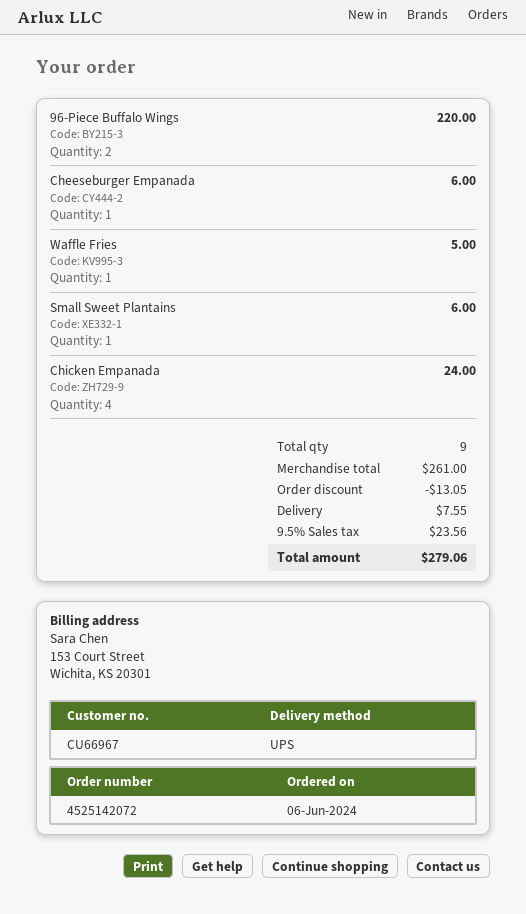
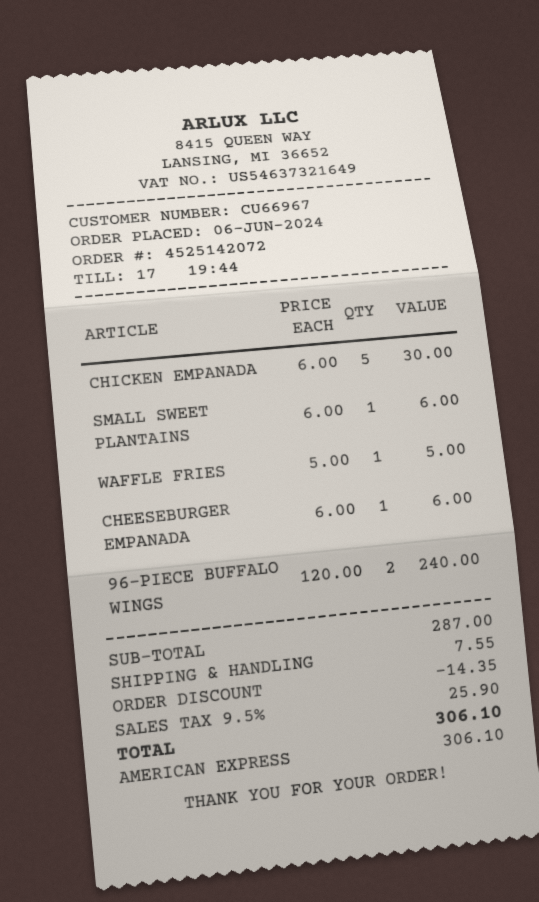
96-Piece Buffalo Wings: 2 for 220.00 -> 2 for 240.00
Chicken Empanada: 4 for 24.00 -> 5 for 30.00
subtotal: 261.00 -> 287.00
discount: 13.05 -> 14.35
tax: 9.5% = 23.56 -> 9.5% = 25.90
total: 279.06 -> 306.10

